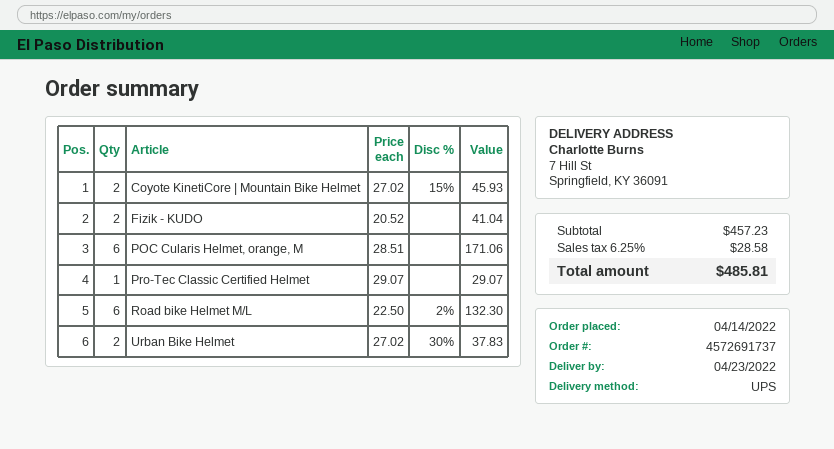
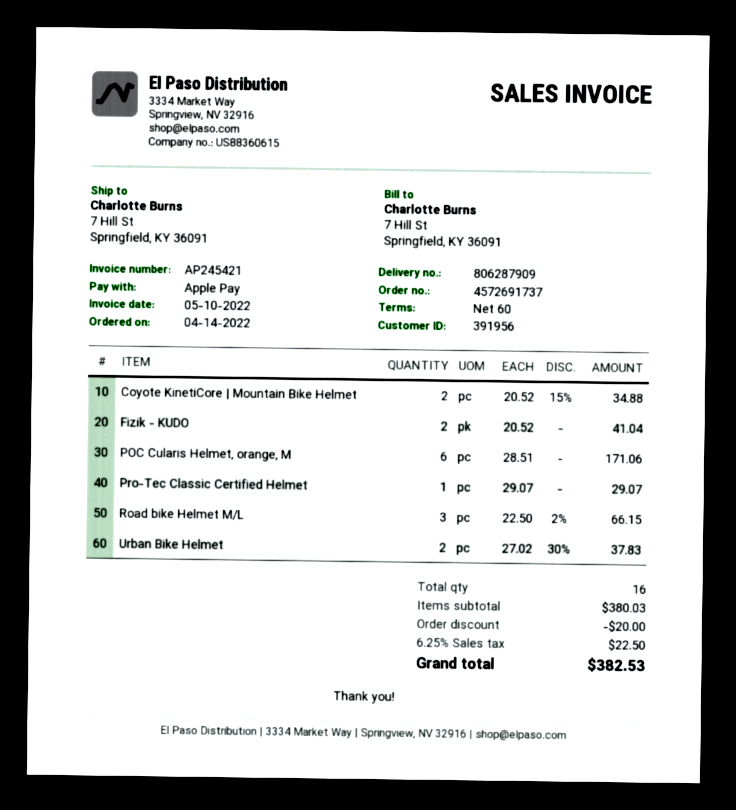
Coyote KinetiCore | Mountain Bike Helmet: 2 x 27.02 - 15% = 45.93 -> 2 x 20.52 - 15% = 34.88
Road bike Helmet M/L: 6 x 22.50 - 2% = 132.30 -> 3 x 22.50 - 2% = 66.15
subtotal: 457.23 -> 380.03
discount: none -> 20.00
tax: 6.25% = 28.58 -> 6.25% = 22.50
total: 485.81 -> 382.53

